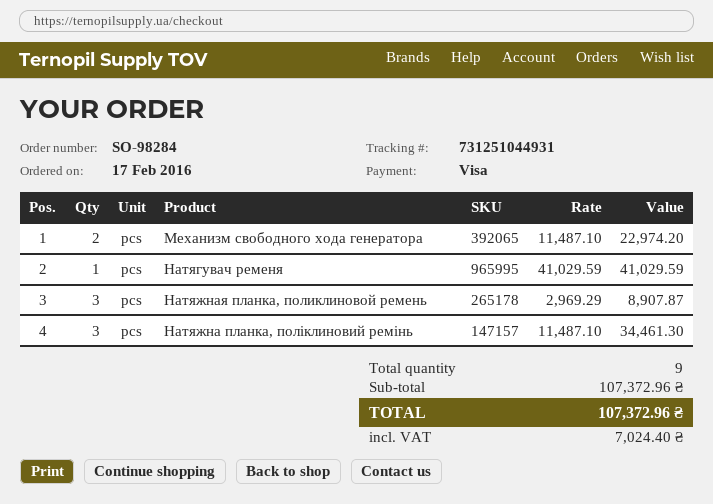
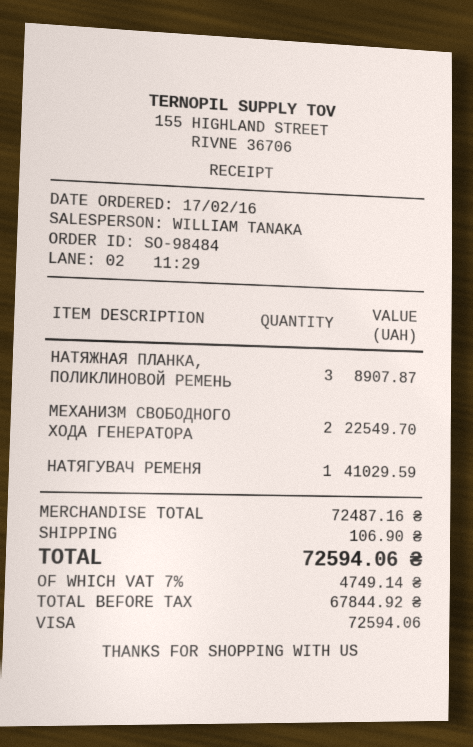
order number: SO-98284 -> SO-98484
Механизм свободного хода генератора: 2 for 22974.20 -> 2 for 22549.70
Натяжна планка, поліклиновий ремінь: 3 for 34461.30 -> none
subtotal: 107372.96 -> 72487.16
shipping: none -> 106.90
tax: 7024.40 -> 4749.14
total: 107372.96 -> 72594.06

